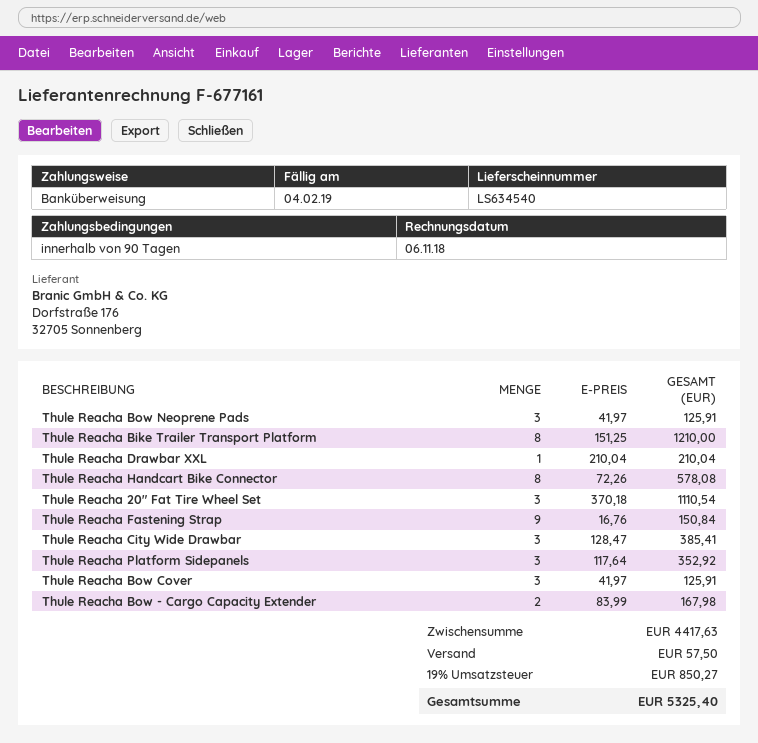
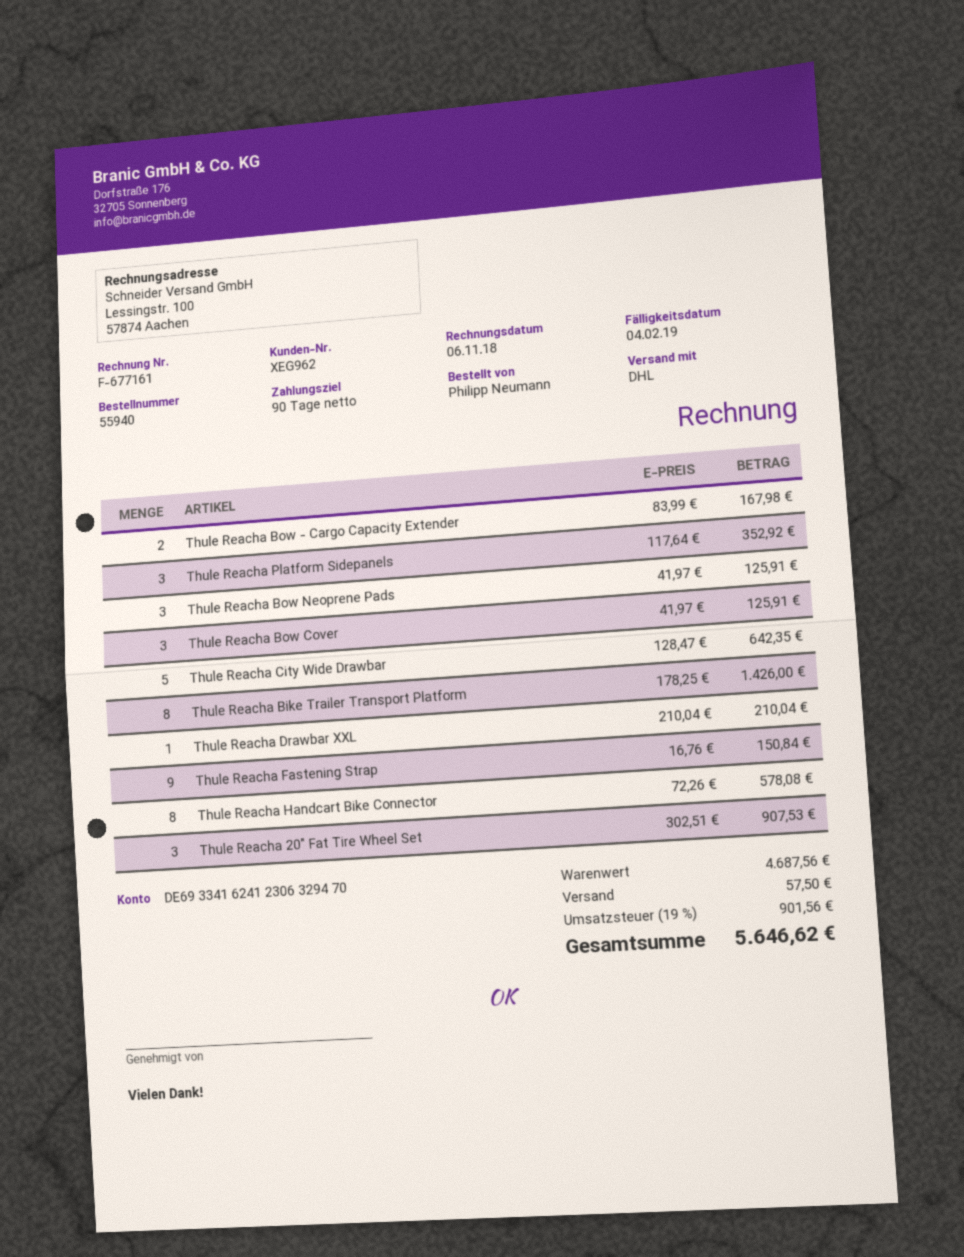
Thule Reacha Bike Trailer Transport Platform: 8 x 151.25 = 1210.00 -> 8 x 178.25 = 1426.00
Thule Reacha 20" Fat Tire Wheel Set: 3 x 370.18 = 1110.54 -> 3 x 302.51 = 907.53
Thule Reacha City Wide Drawbar: 3 x 128.47 = 385.41 -> 5 x 128.47 = 642.35
subtotal: 4417.63 -> 4687.56
tax: 19% = 850.27 -> 19% = 901.56
total: 5325.40 -> 5646.62

